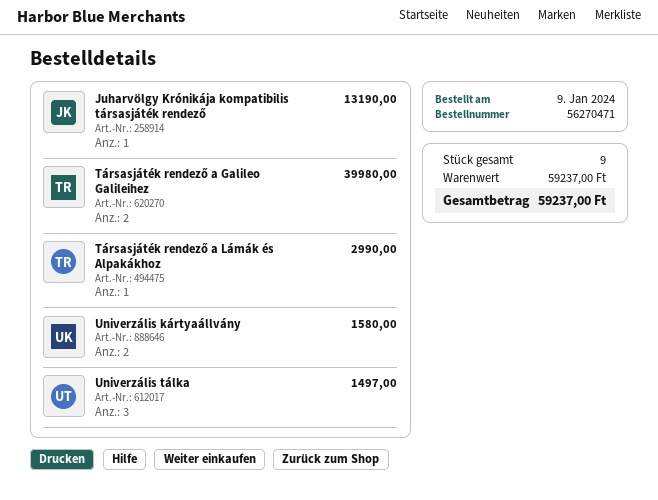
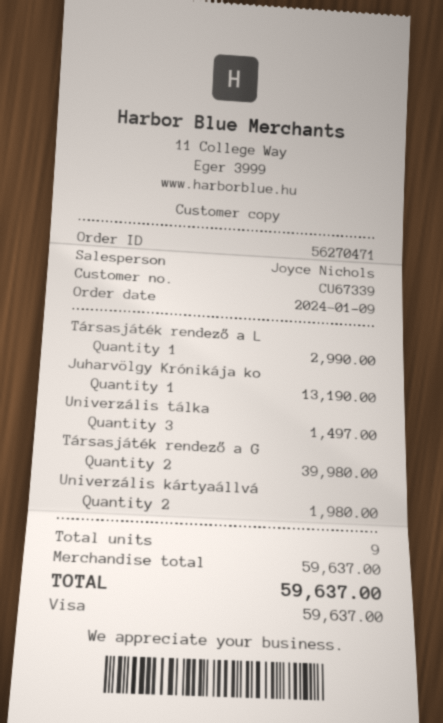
Univerzális kártyaállvány: 2 for 1580.00 -> 2 for 1980.00
subtotal: 59237.00 -> 59637.00
total: 59237.00 -> 59637.00

